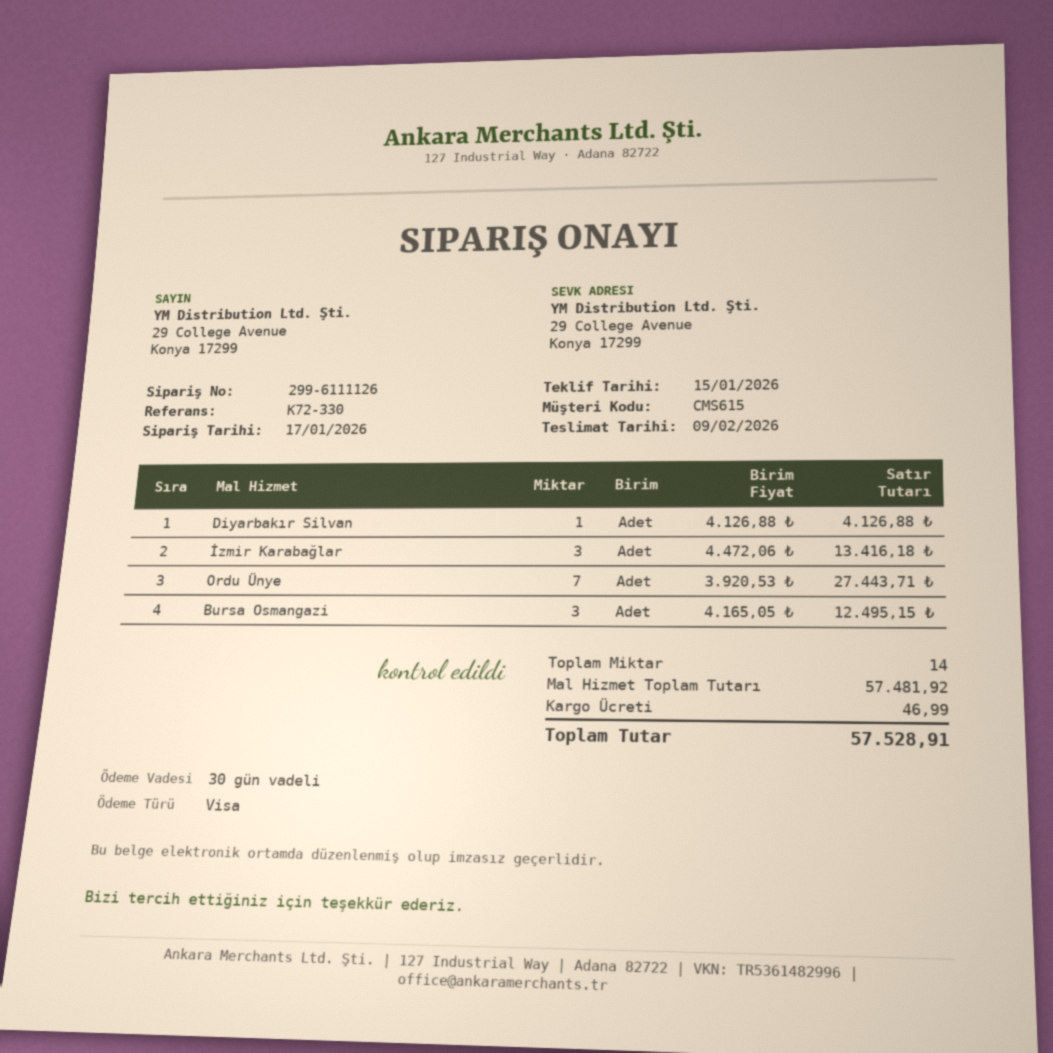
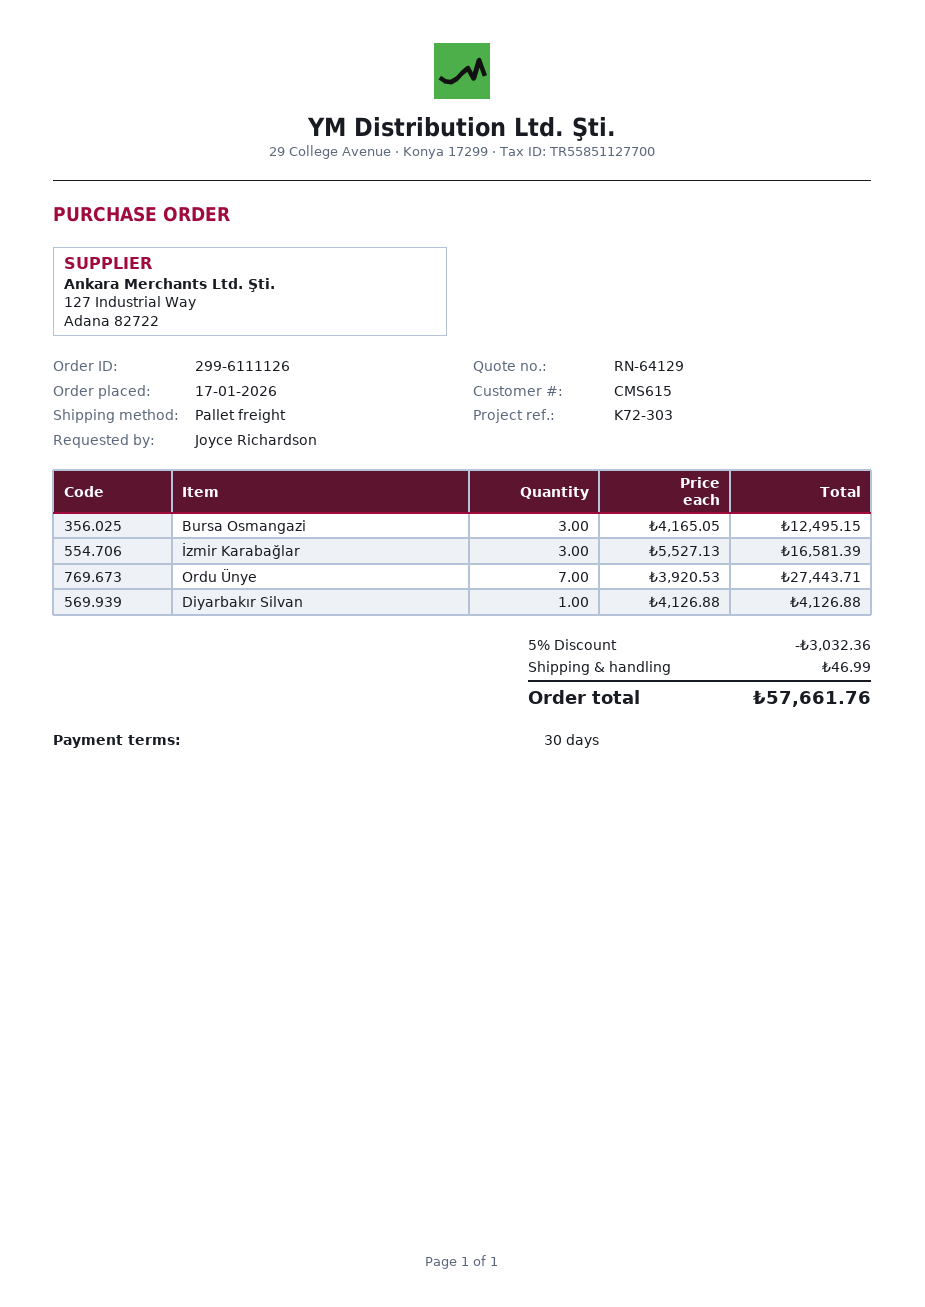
reference: K72-330 -> K72-303
İzmir Karabağlar: 3 x 4472.06 = 13416.18 -> 3 x 5527.13 = 16581.39
discount: none -> 5% = 3032.36
total: 57528.91 -> 57661.76

